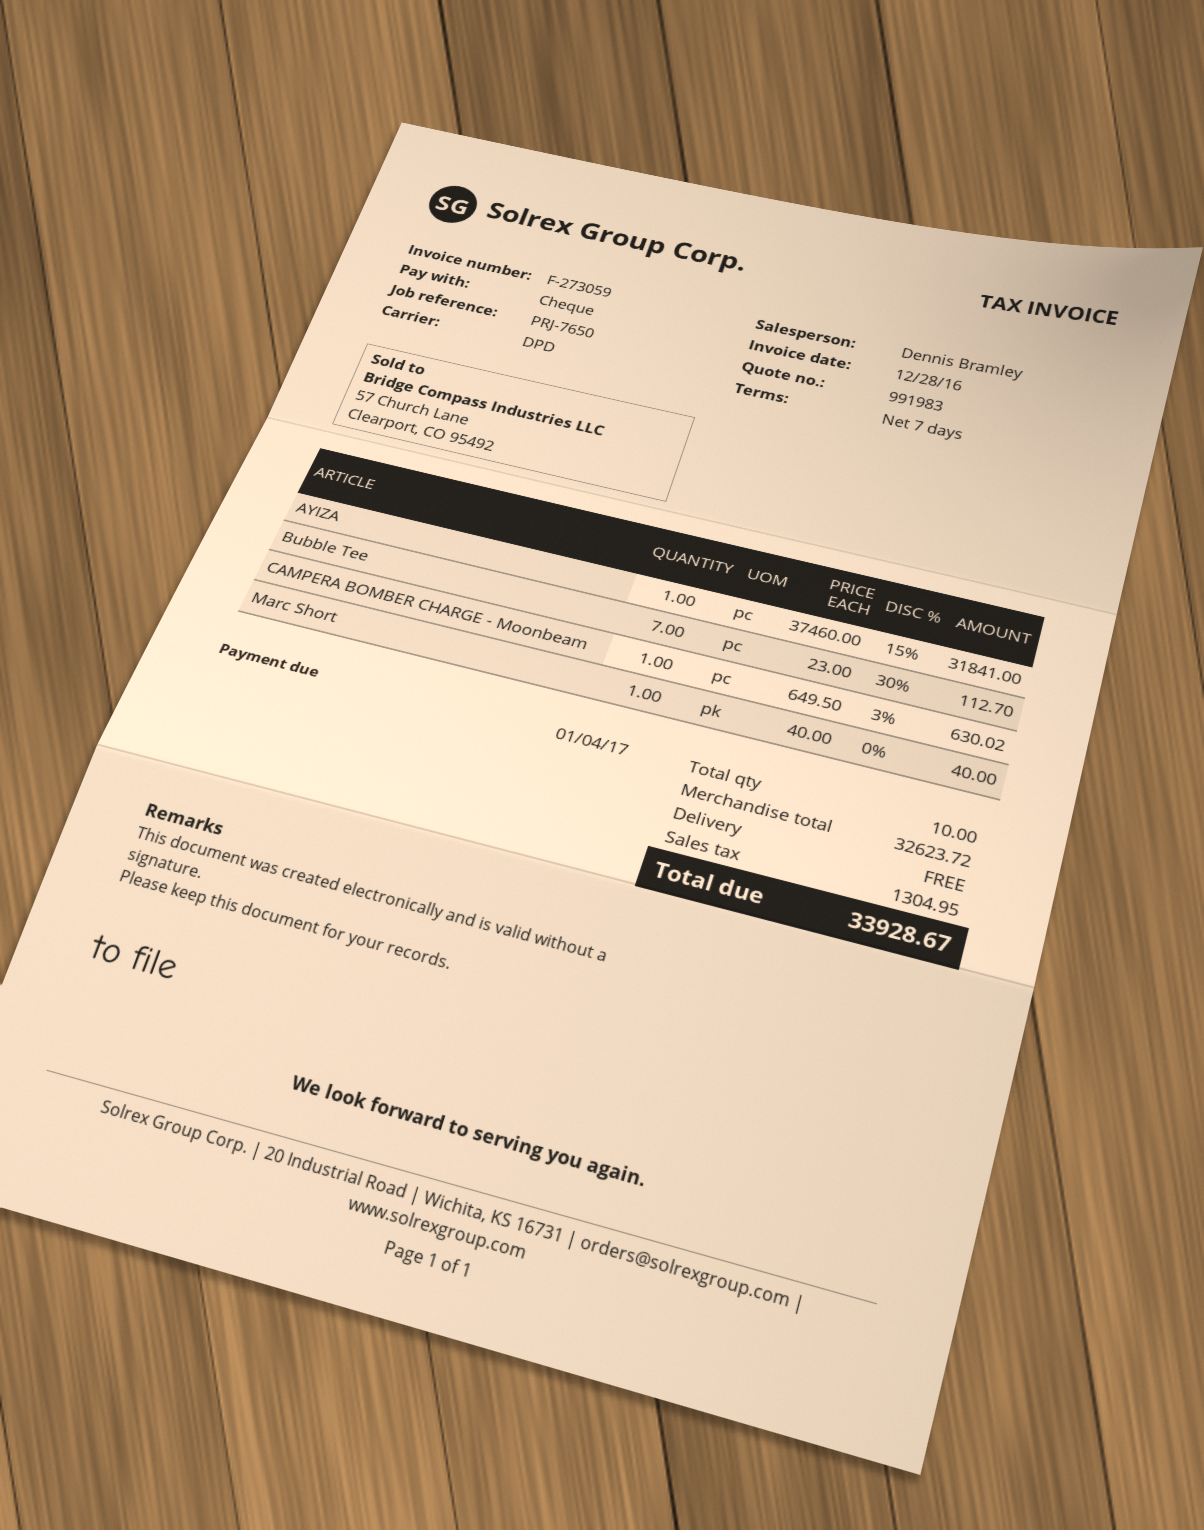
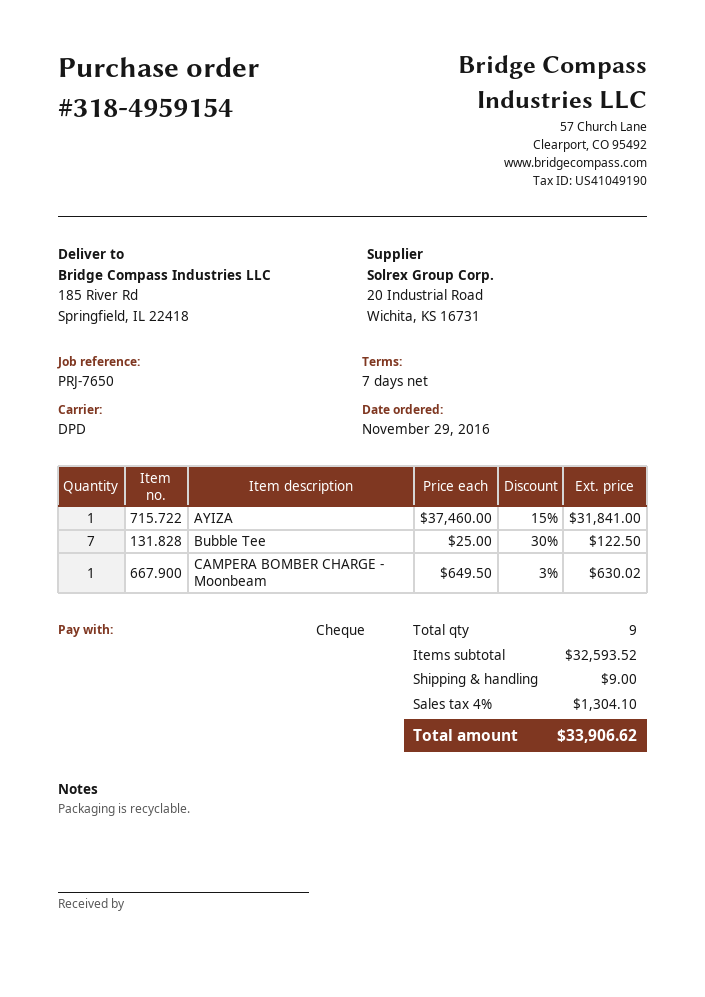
Bubble Tee: 7 x 23.00 - 30% = 112.70 -> 7 x 25.00 - 30% = 122.50
Marc Short: 1 x 40.00 = 40.00 -> none
total quantity: 10 -> 9
subtotal: 32623.72 -> 32593.52
shipping: 0.00 -> 9.00
tax: 1304.95 -> 1304.10
total: 33928.67 -> 33906.62

